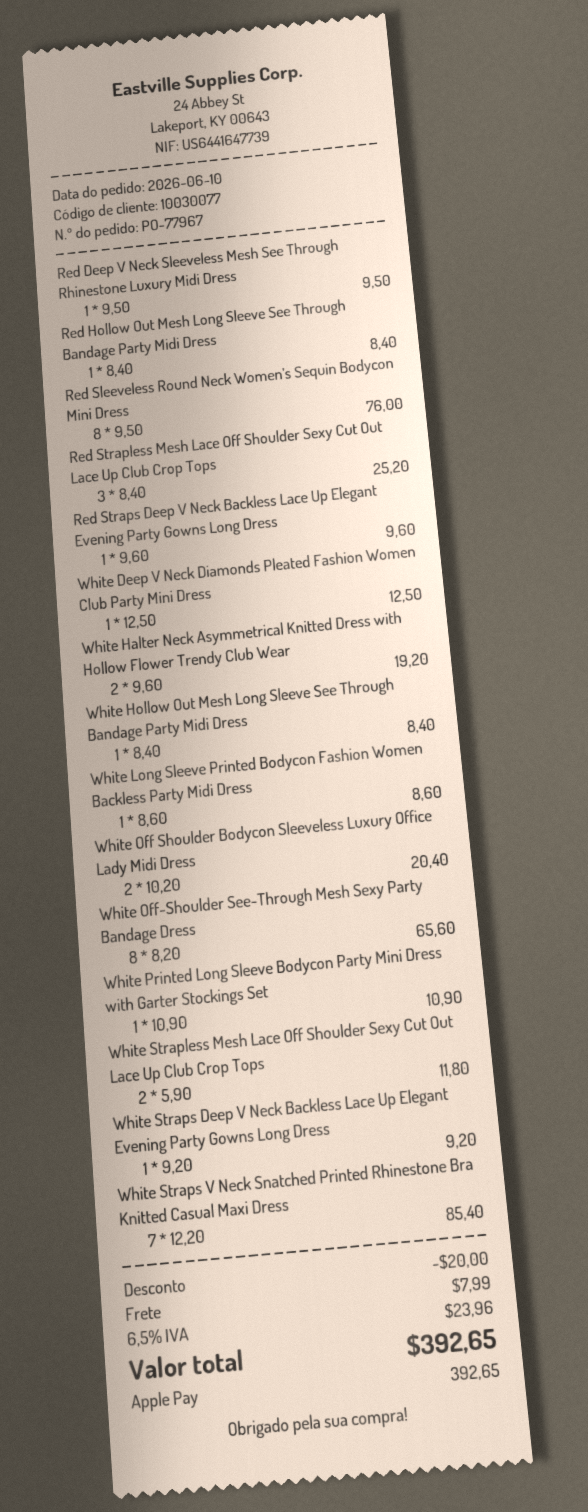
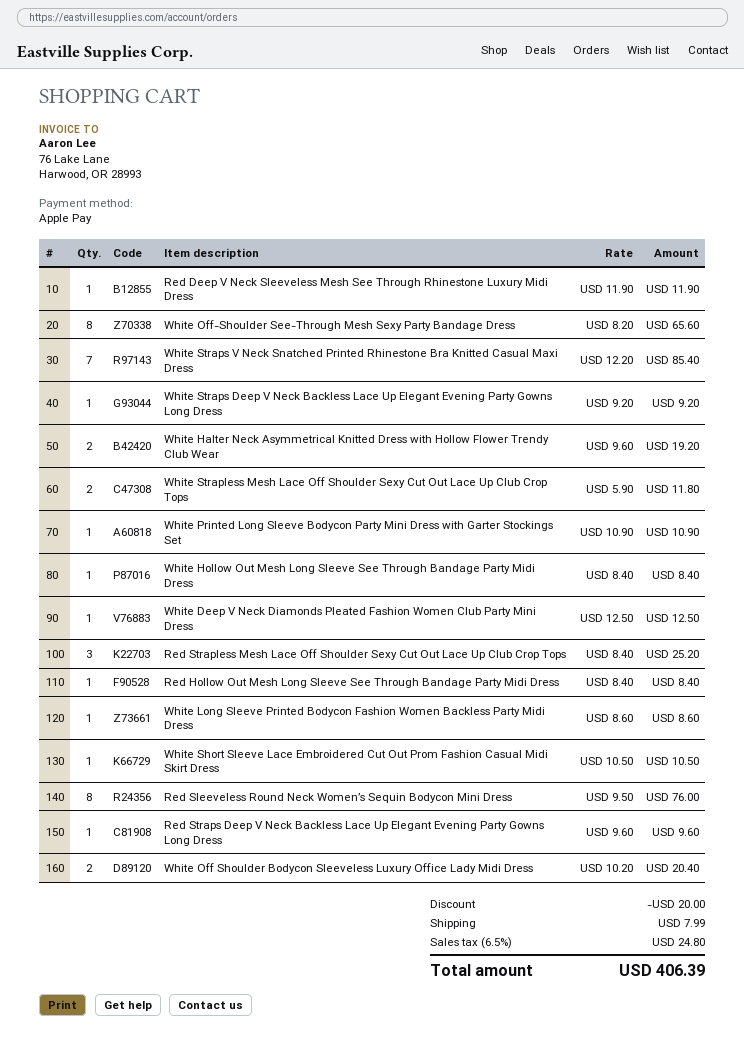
Red Deep V Neck Sleeveless Mesh See Through Rhinestone Luxury Midi Dress: 1 x 9.50 = 9.50 -> 1 x 11.90 = 11.90
White Short Sleeve Lace Embroidered Cut Out Prom Fashion Casual Midi Skirt Dress: none -> 1 x 10.50 = 10.50
tax: 6.5% = 23.96 -> 6.5% = 24.80
total: 392.65 -> 406.39

